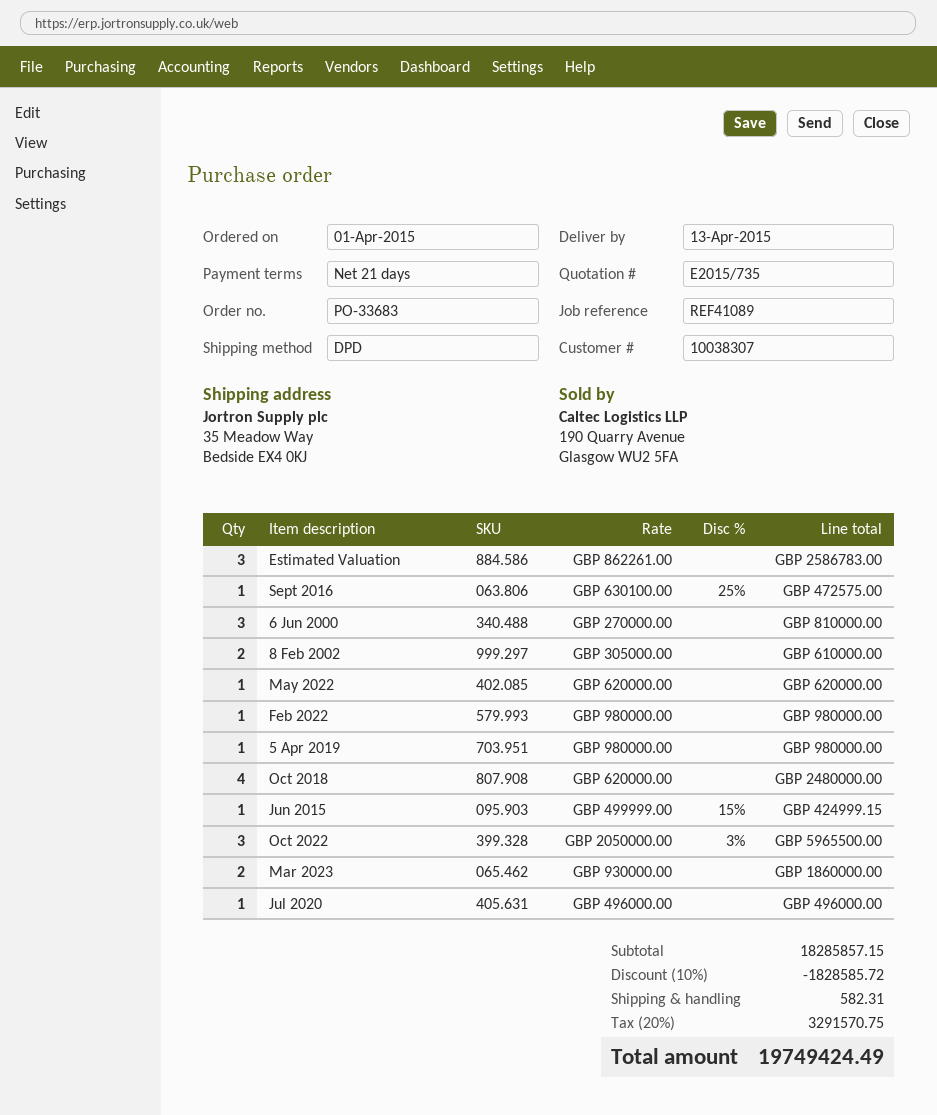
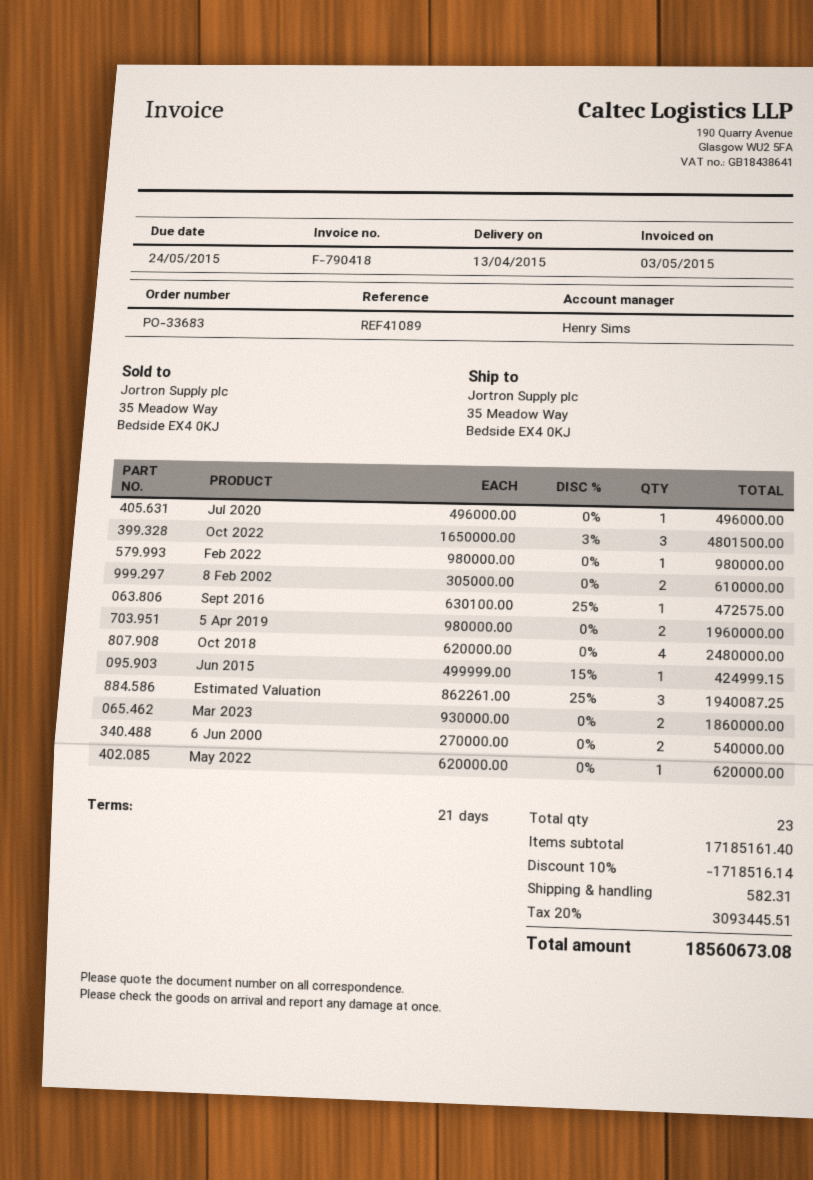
Estimated Valuation: 3 x 862261.00 = 2586783.00 -> 3 x 862261.00 - 25% = 1940087.25
6 Jun 2000: 3 x 270000.00 = 810000.00 -> 2 x 270000.00 = 540000.00
5 Apr 2019: 1 x 980000.00 = 980000.00 -> 2 x 980000.00 = 1960000.00
Oct 2022: 3 x 2050000.00 - 3% = 5965500.00 -> 3 x 1650000.00 - 3% = 4801500.00
subtotal: 18285857.15 -> 17185161.40
discount: 10% = 1828585.72 -> 10% = 1718516.14
tax: 20% = 3291570.75 -> 20% = 3093445.51
total: 19749424.49 -> 18560673.08

